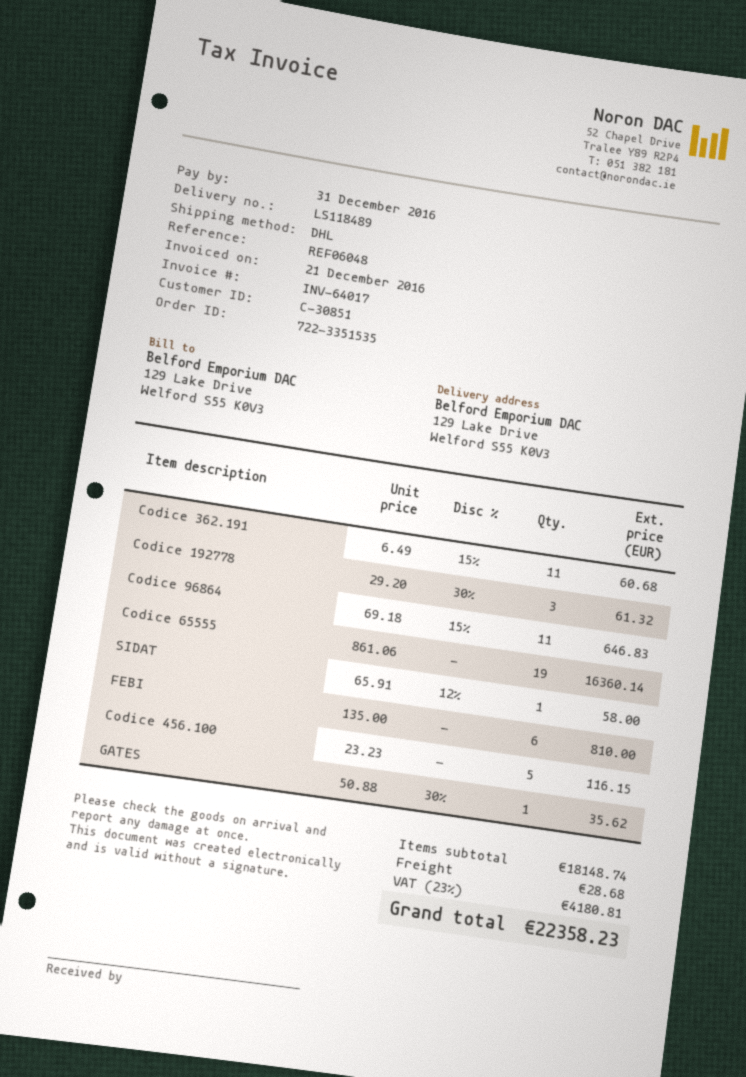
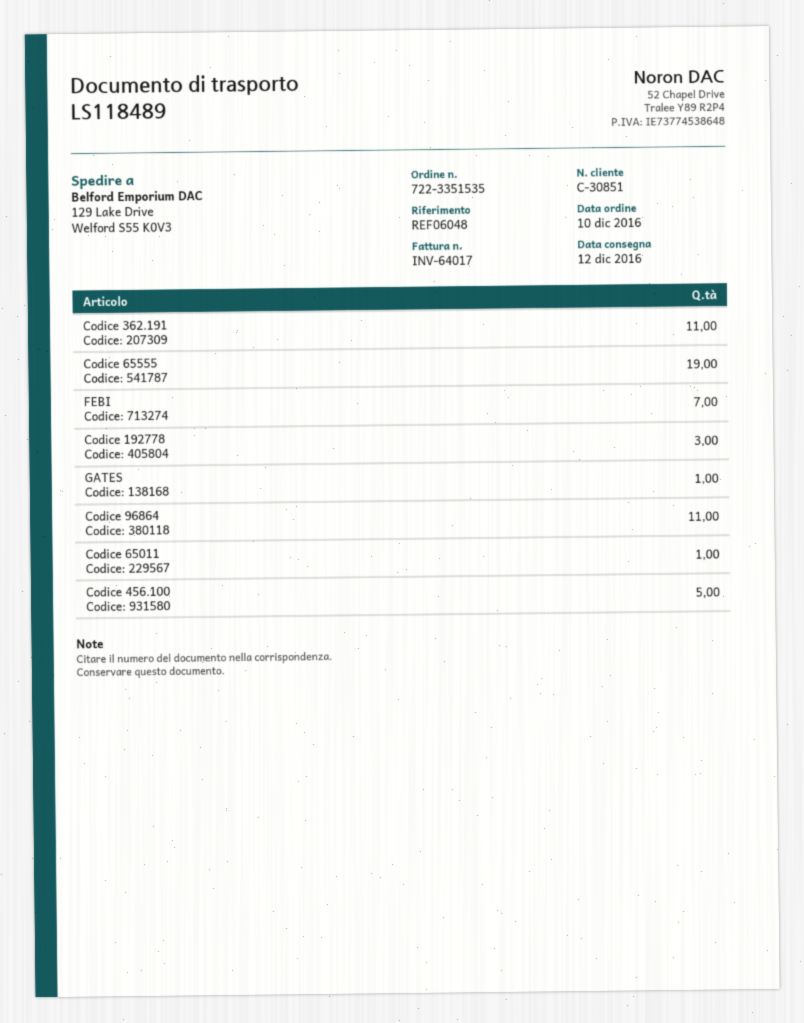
SIDAT: 1 -> none
FEBI: 6 -> 7
Codice 65011: none -> 1

